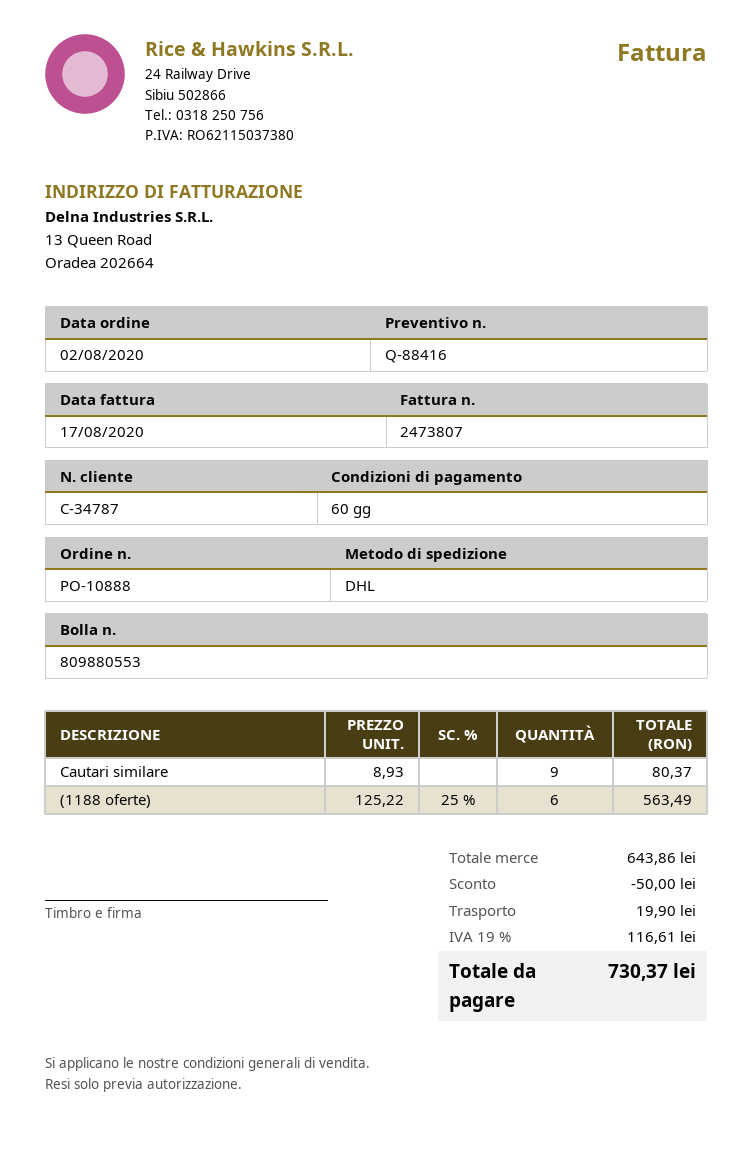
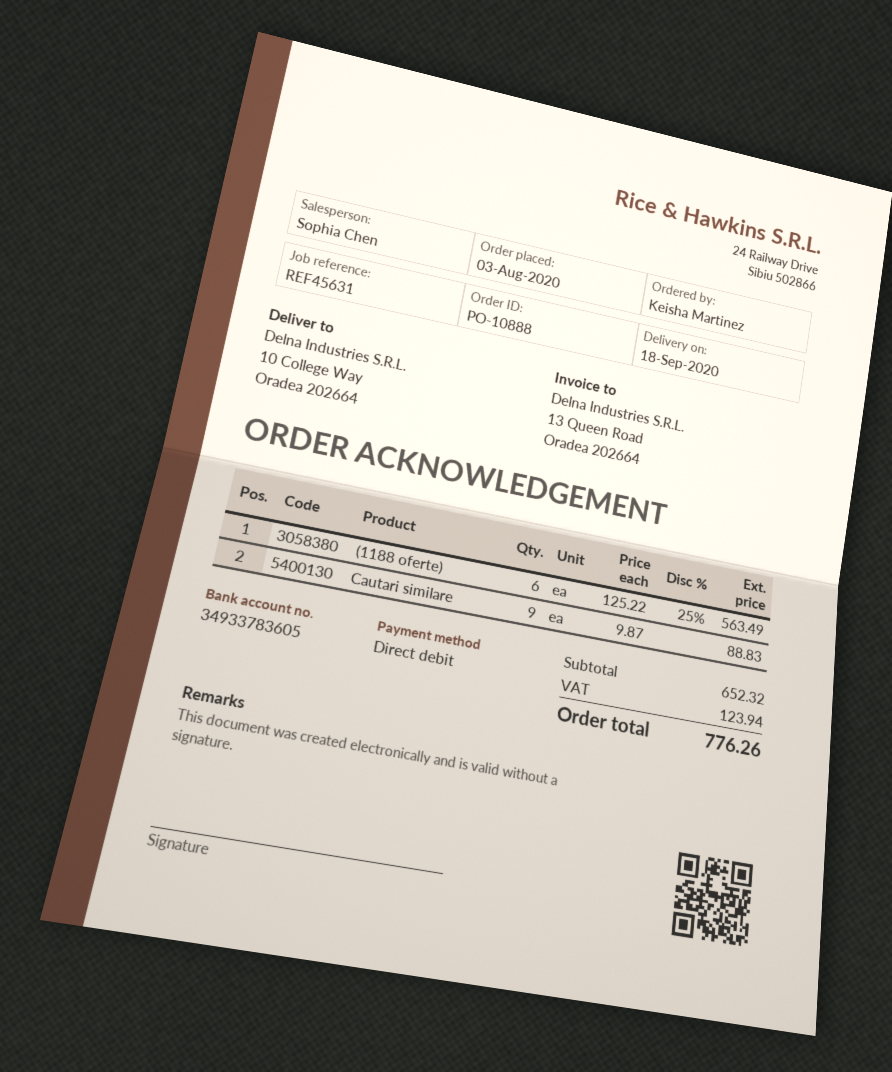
order date: 2020-08-02 -> 2020-08-03
Cautari similare: 9 x 8.93 = 80.37 -> 9 x 9.87 = 88.83
subtotal: 643.86 -> 652.32
discount: 50.00 -> none
shipping: 19.90 -> none
tax: 116.61 -> 123.94
total: 730.37 -> 776.26

